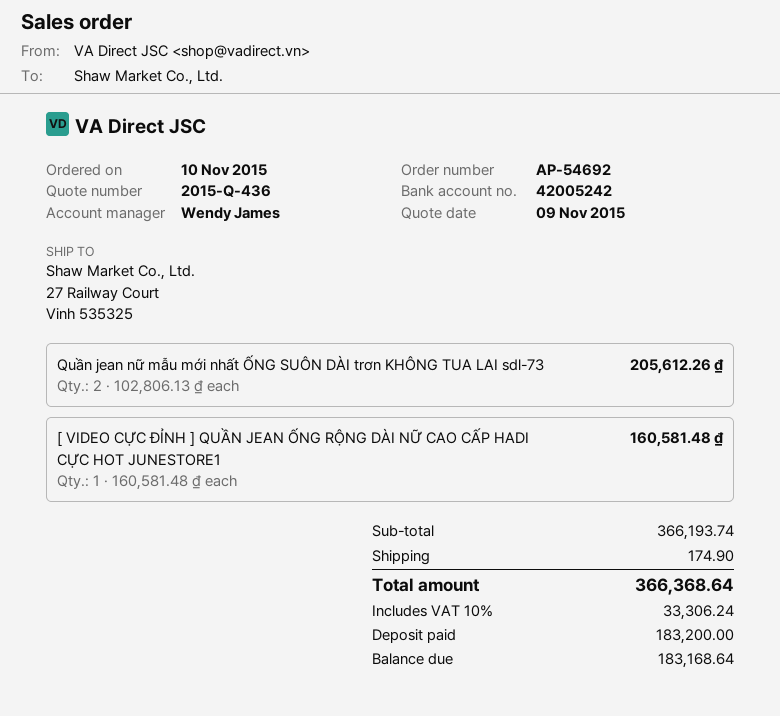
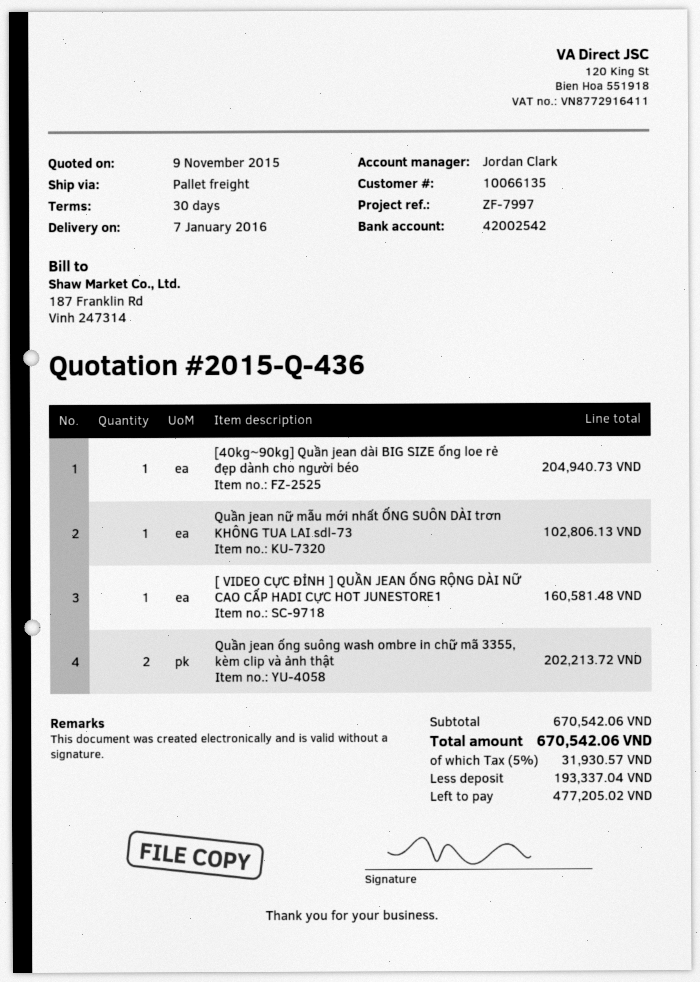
sales rep: Wendy James -> Jordan Clark
bank account: 42005242 -> 42002542
Quần jean nữ mẫu mới nhất ỐNG SUÔN DÀI trơn KHÔNG TUA LAI sdl-73: 2 for 205612.26 -> 1 for 102806.13
[40kg~90kg] Quần jean dài BIG SIZE ống loe rẻ đẹp dành cho người béo: none -> 1 for 204940.73
Quần jean ống suông wash ombre in chữ mã 3355, kèm clip và ảnh thật: none -> 2 for 202213.72
subtotal: 366193.74 -> 670542.06
shipping: 174.90 -> none
tax: 10% = 33306.24 -> 5% = 31930.57
total: 366368.64 -> 670542.06
deposit: 183200.00 -> 193337.04
balance: 183168.64 -> 477205.02

